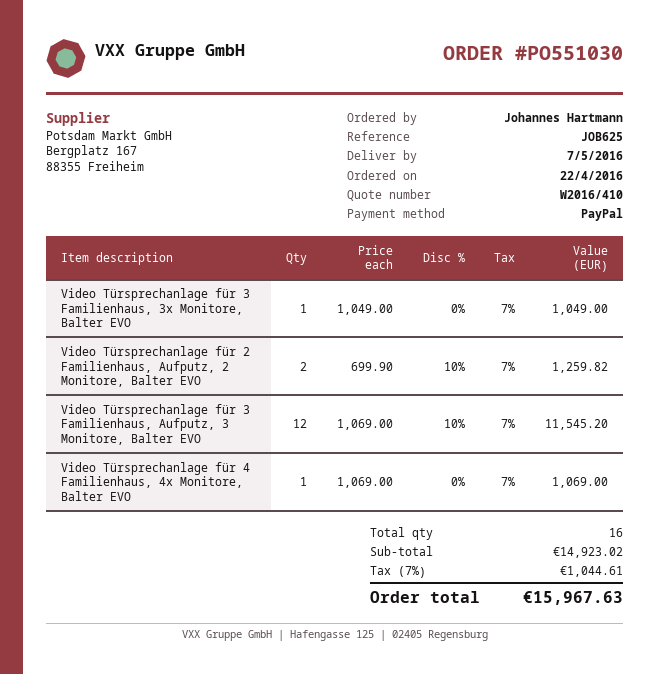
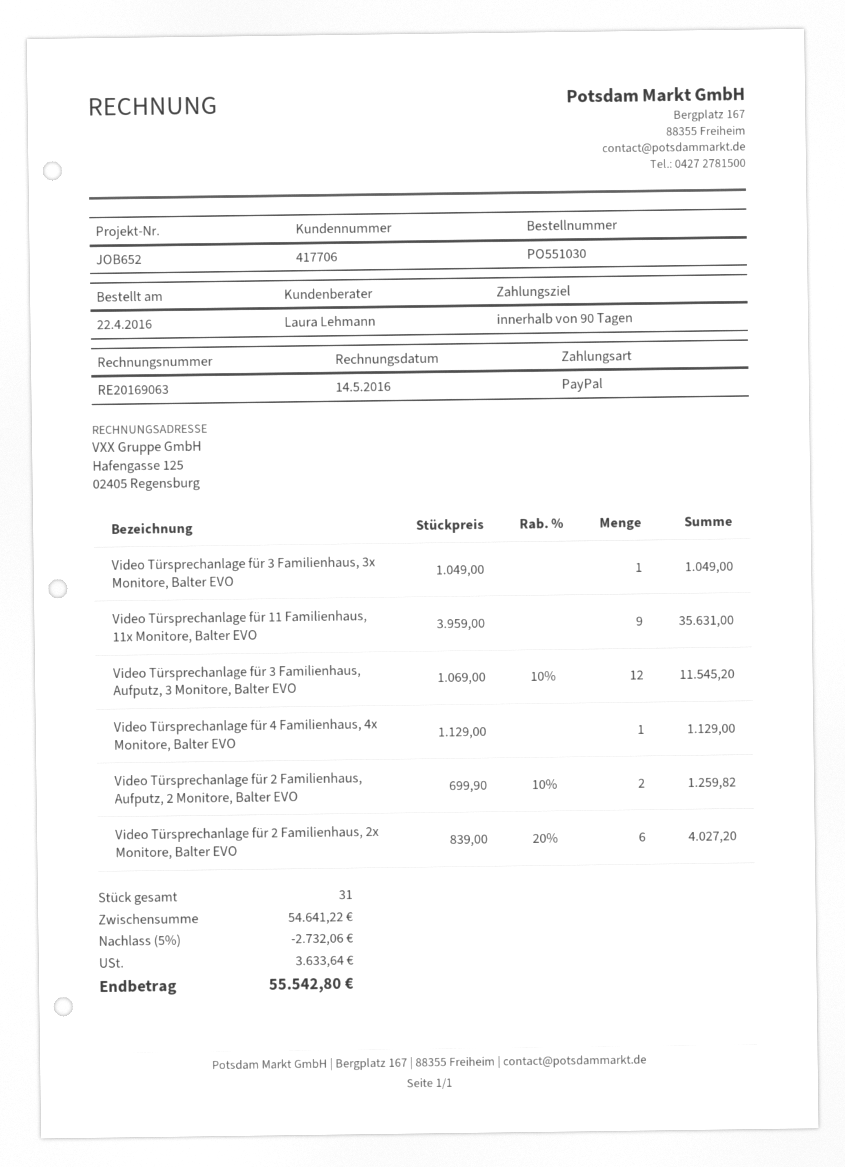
reference: JOB625 -> JOB652
Video Türsprechanlage für 4 Familienhaus, 4x Monitore, Balter EVO: 1 x 1069.00 = 1069.00 -> 1 x 1129.00 = 1129.00
Video Türsprechanlage für 11 Familienhaus, 11x Monitore, Balter EVO: none -> 9 x 3959.00 = 35631.00
Video Türsprechanlage für 2 Familienhaus, 2x Monitore, Balter EVO: none -> 6 x 839.00 - 20% = 4027.20
total quantity: 16 -> 31
subtotal: 14923.02 -> 54641.22
discount: none -> 5% = 2732.06
tax: 1044.61 -> 3633.64
total: 15967.63 -> 55542.80

